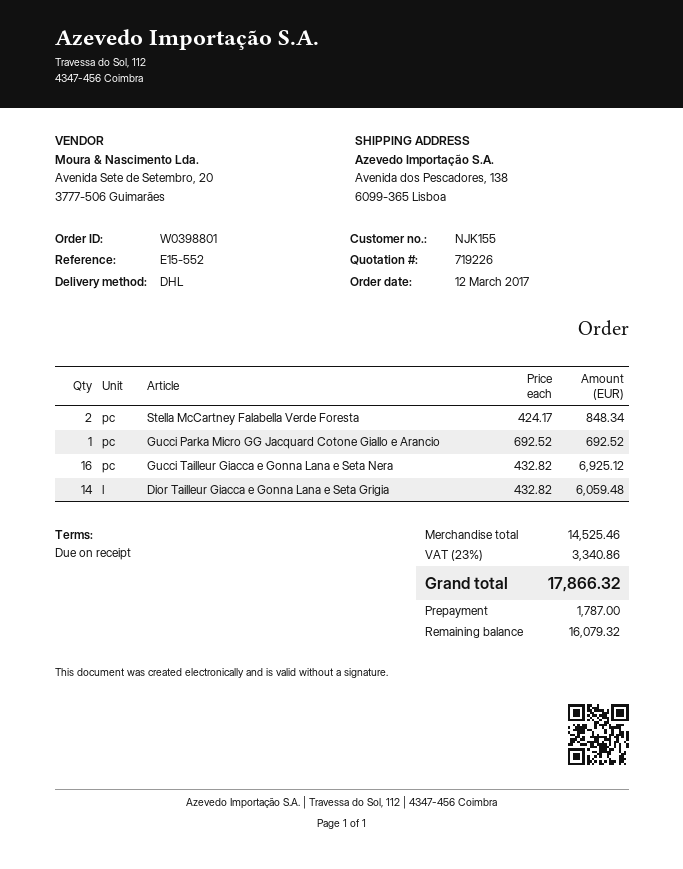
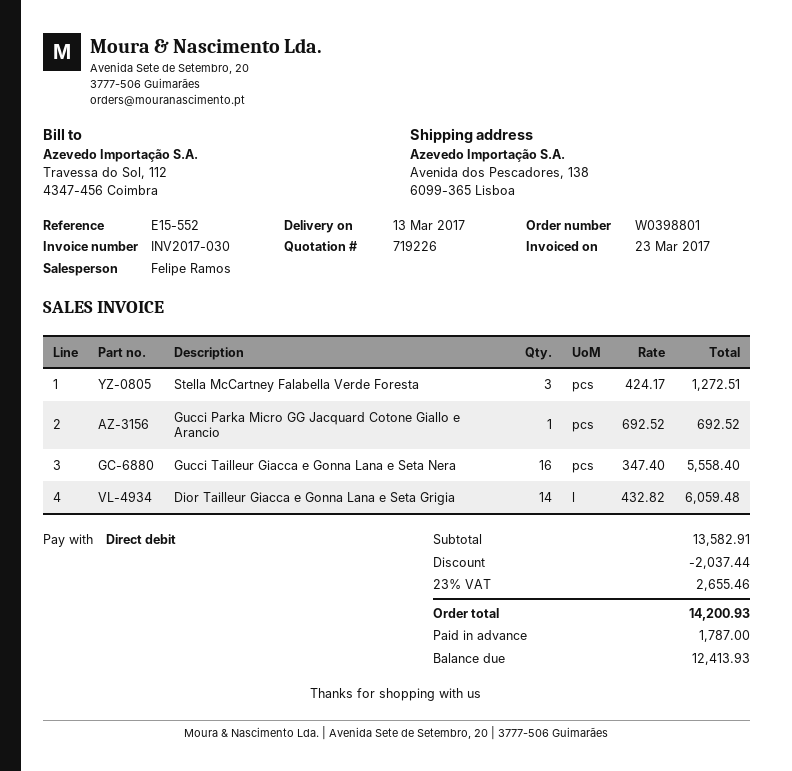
Stella McCartney Falabella Verde Foresta: 2 x 424.17 = 848.34 -> 3 x 424.17 = 1272.51
Gucci Tailleur Giacca e Gonna Lana e Seta Nera: 16 x 432.82 = 6925.12 -> 16 x 347.40 = 5558.40
subtotal: 14525.46 -> 13582.91
discount: none -> 2037.44
tax: 23% = 3340.86 -> 23% = 2655.46
total: 17866.32 -> 14200.93
balance: 16079.32 -> 12413.93

